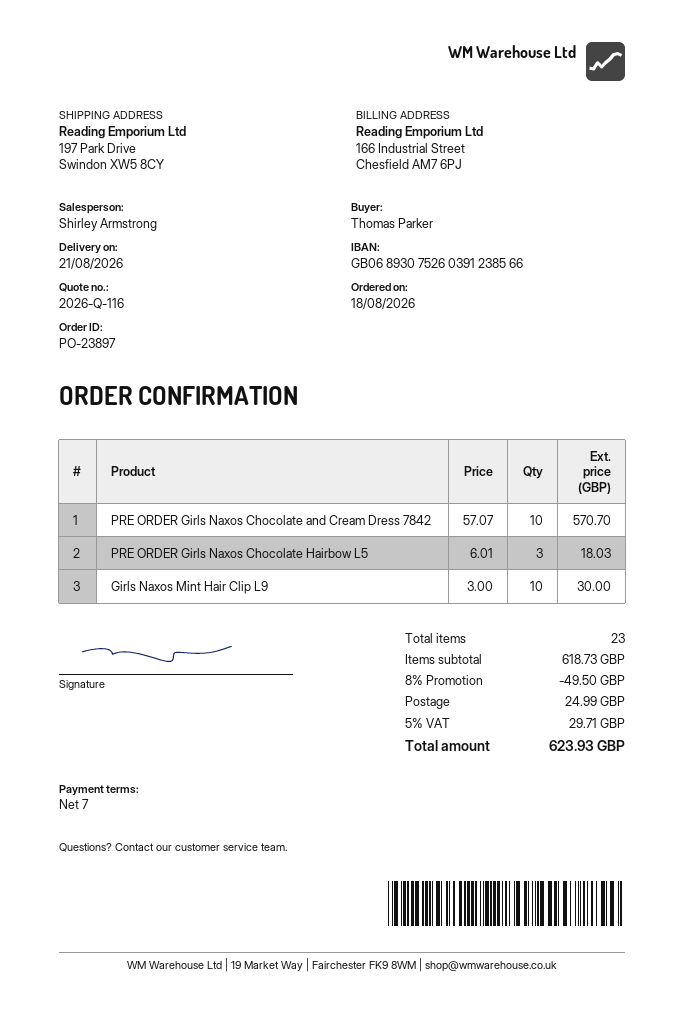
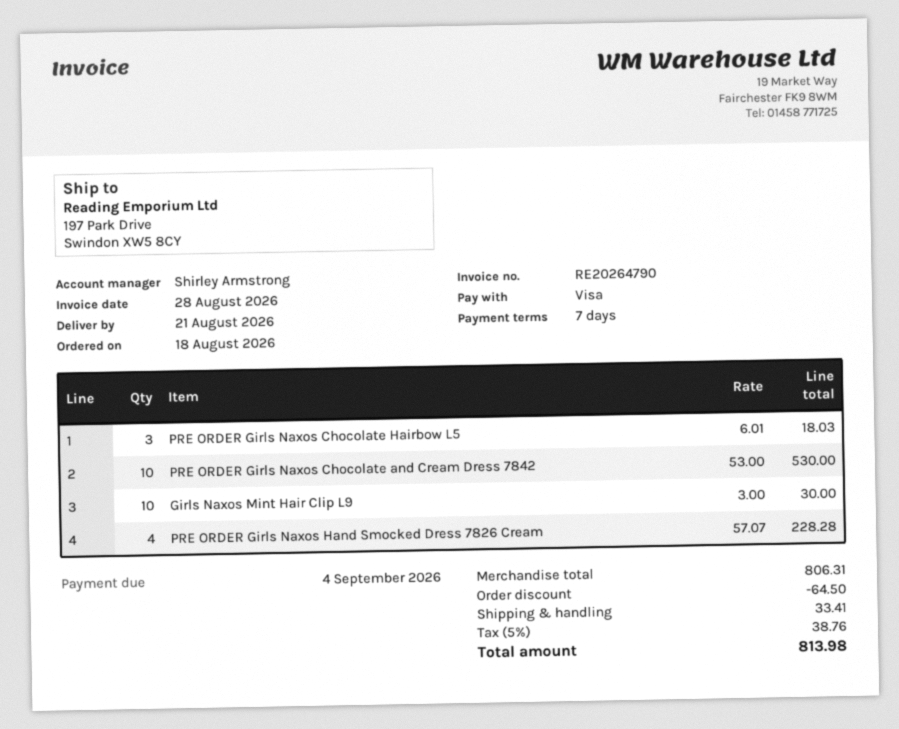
PRE ORDER Girls Naxos Chocolate and Cream Dress 7842: 10 x 57.07 = 570.70 -> 10 x 53.00 = 530.00
PRE ORDER Girls Naxos Hand Smocked Dress 7826 Cream: none -> 4 x 57.07 = 228.28
subtotal: 618.73 -> 806.31
discount: 49.50 -> 64.50
shipping: 24.99 -> 33.41
tax: 5% = 29.71 -> 5% = 38.76
total: 623.93 -> 813.98

